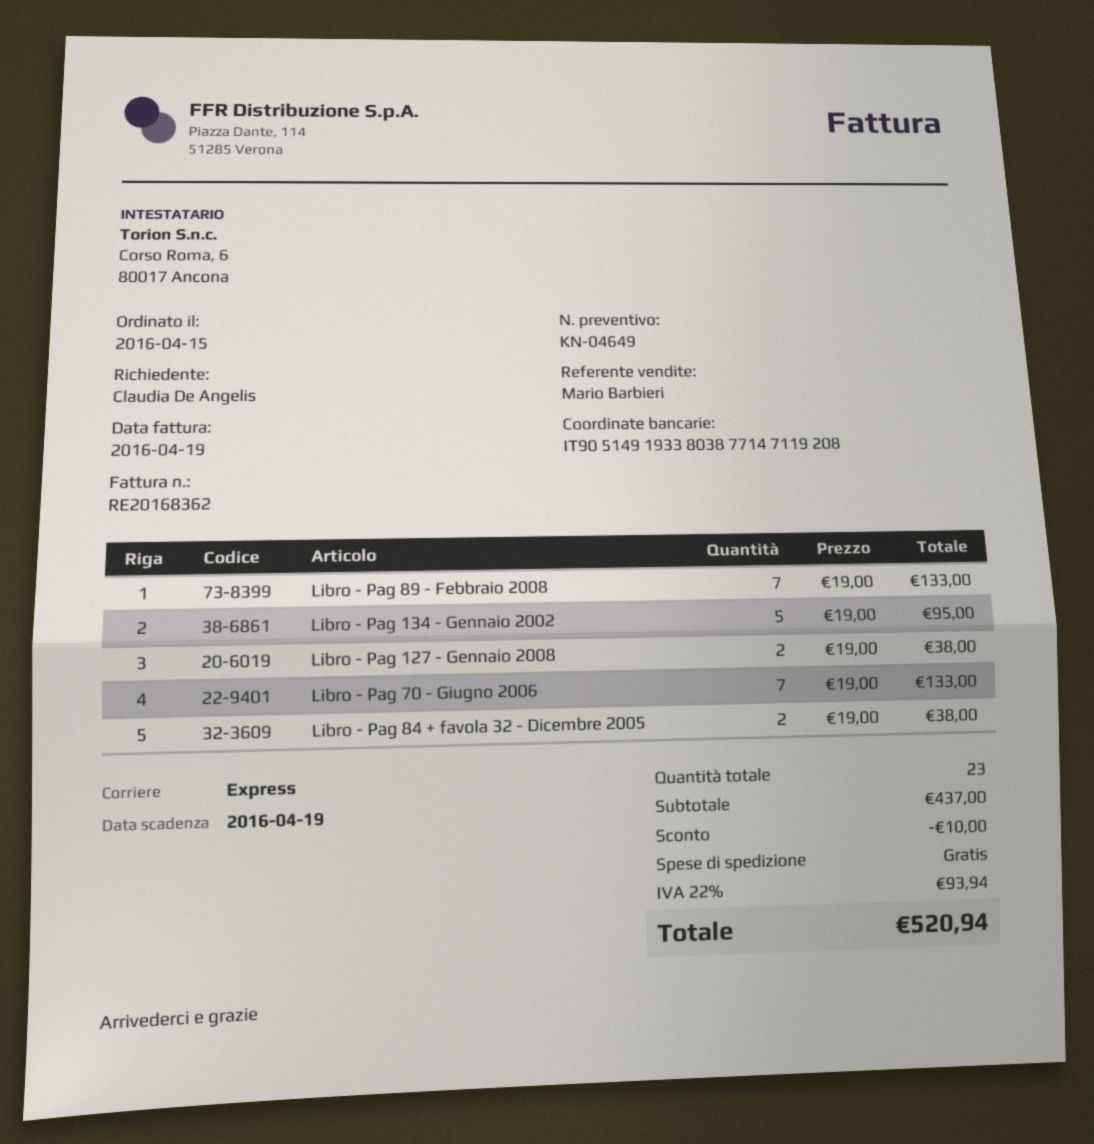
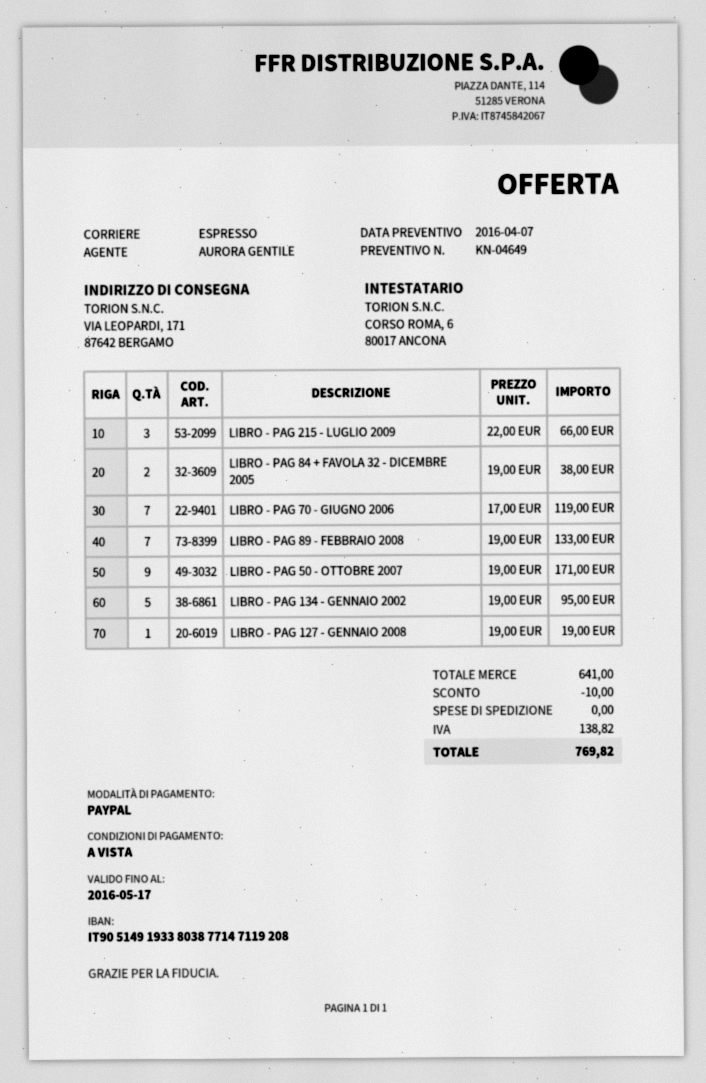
sales rep: Mario Barbieri -> AURORA GENTILE
Libro - Pag 127 - Gennaio 2008: 2 x 19.00 = 38.00 -> 1 x 19.00 = 19.00
Libro - Pag 70 - Giugno 2006: 7 x 19.00 = 133.00 -> 7 x 17.00 = 119.00
LIBRO - PAG 215 - LUGLIO 2009: none -> 3 x 22.00 = 66.00
LIBRO - PAG 50 - OTTOBRE 2007: none -> 9 x 19.00 = 171.00
subtotal: 437.00 -> 641.00
tax: 93.94 -> 138.82
total: 520.94 -> 769.82

